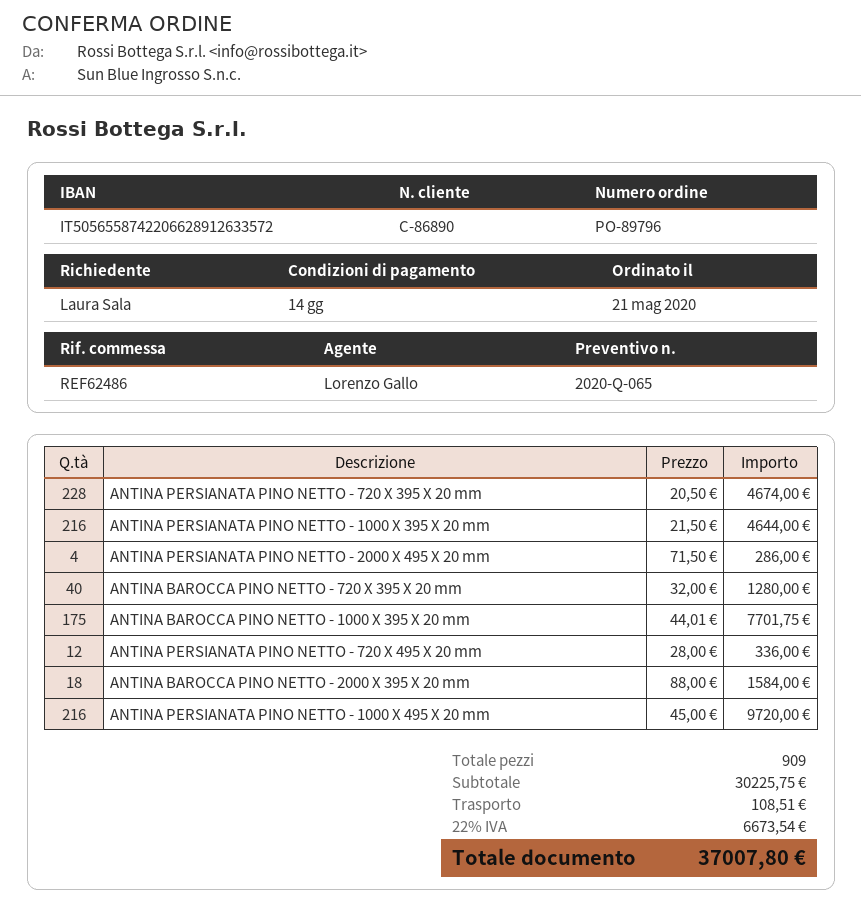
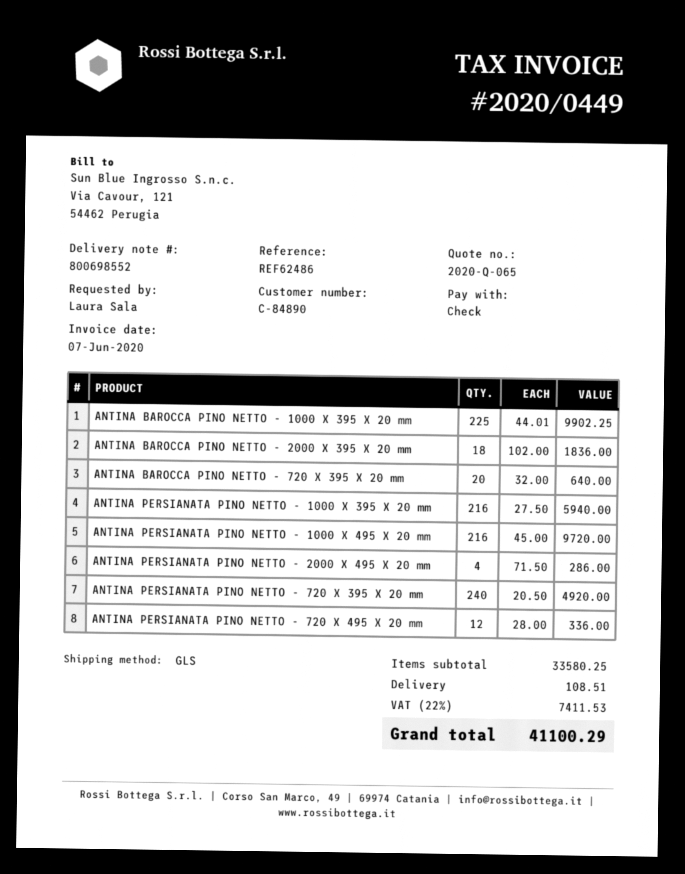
customer number: C-86890 -> C-84890
ANTINA PERSIANATA PINO NETTO - 720 X 395 X 20 mm: 228 x 20.50 = 4674.00 -> 240 x 20.50 = 4920.00
ANTINA PERSIANATA PINO NETTO - 1000 X 395 X 20 mm: 216 x 21.50 = 4644.00 -> 216 x 27.50 = 5940.00
ANTINA BAROCCA PINO NETTO - 720 X 395 X 20 mm: 40 x 32.00 = 1280.00 -> 20 x 32.00 = 640.00
ANTINA BAROCCA PINO NETTO - 1000 X 395 X 20 mm: 175 x 44.01 = 7701.75 -> 225 x 44.01 = 9902.25
ANTINA BAROCCA PINO NETTO - 2000 X 395 X 20 mm: 18 x 88.00 = 1584.00 -> 18 x 102.00 = 1836.00
subtotal: 30225.75 -> 33580.25
tax: 22% = 6673.54 -> 22% = 7411.53
total: 37007.80 -> 41100.29

